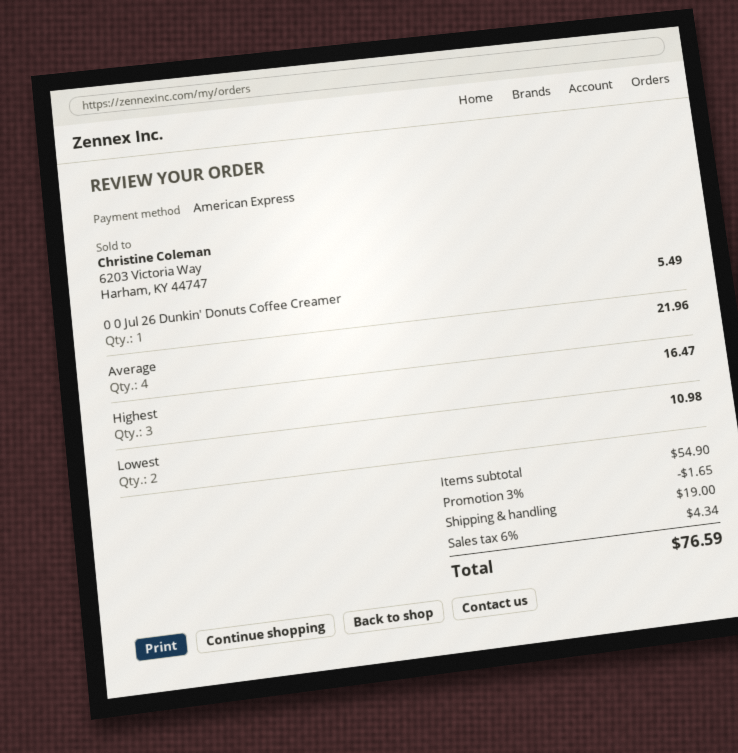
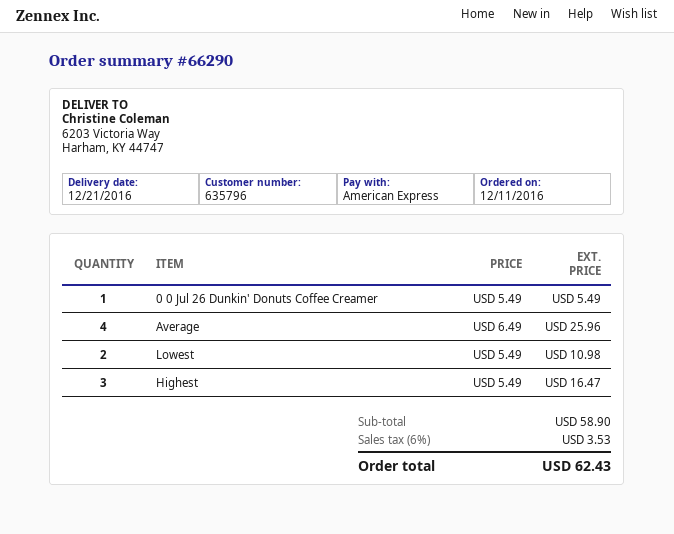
Average: 4 for 21.96 -> 4 for 25.96
subtotal: 54.90 -> 58.90
discount: 3% = 1.65 -> none
shipping: 19.00 -> none
tax: 6% = 4.34 -> 6% = 3.53
total: 76.59 -> 62.43

